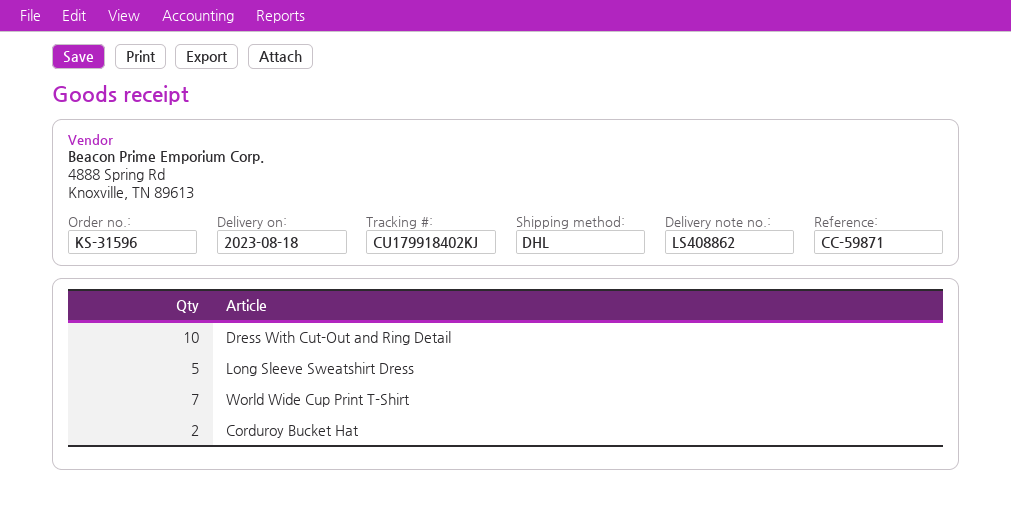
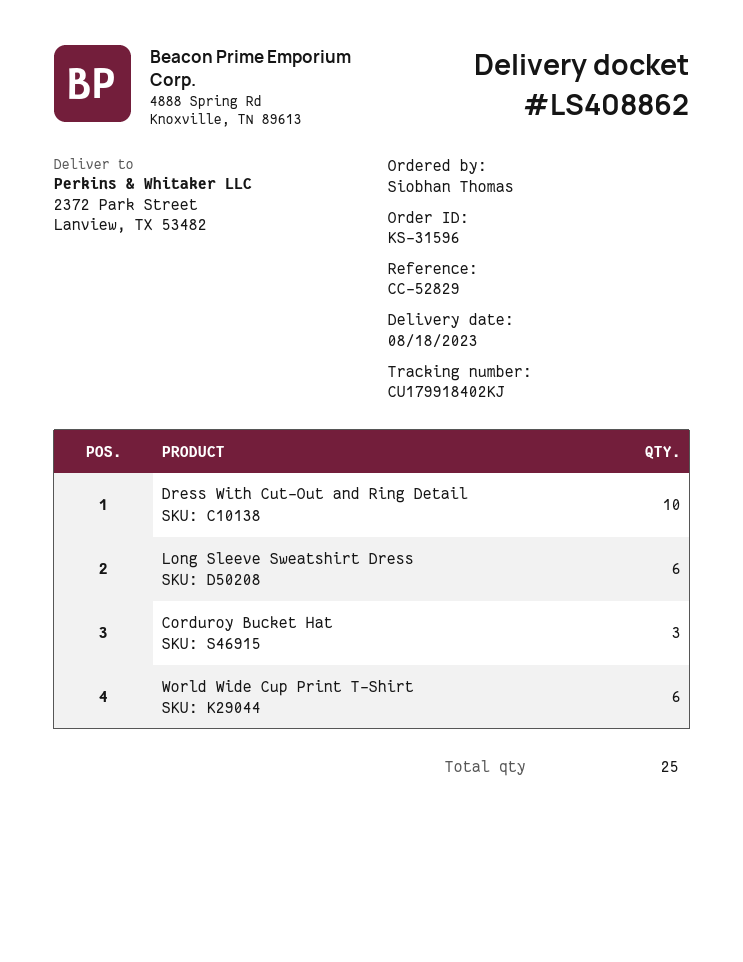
reference: CC-59871 -> CC-52829
Long Sleeve Sweatshirt Dress: 5 -> 6
World Wide Cup Print T-Shirt: 7 -> 6
Corduroy Bucket Hat: 2 -> 3

